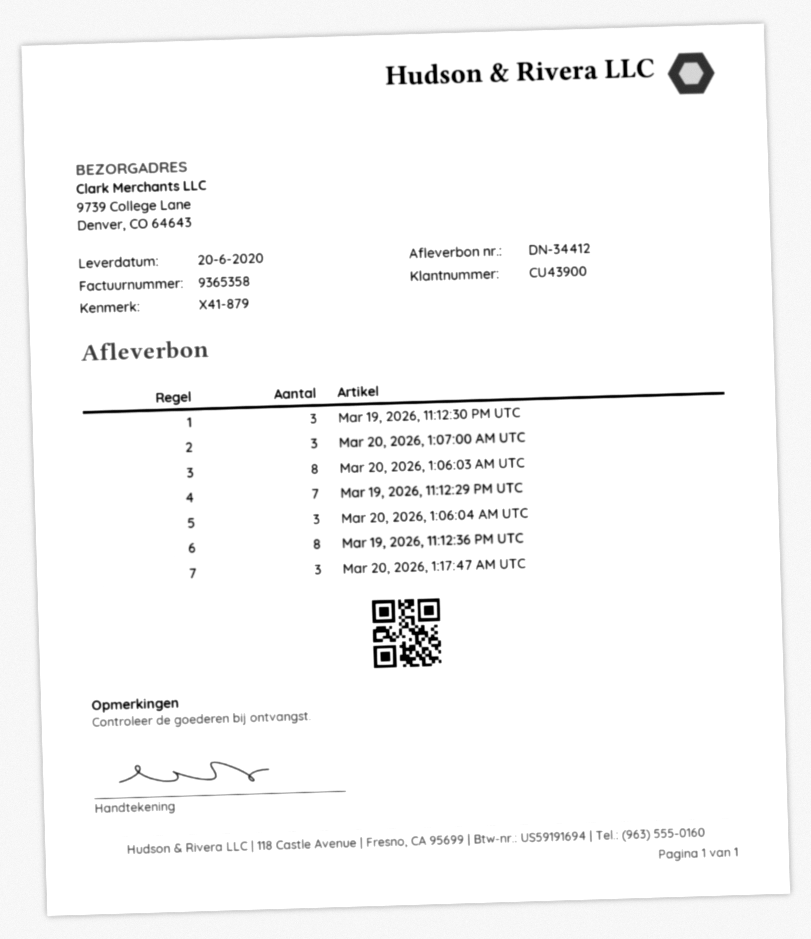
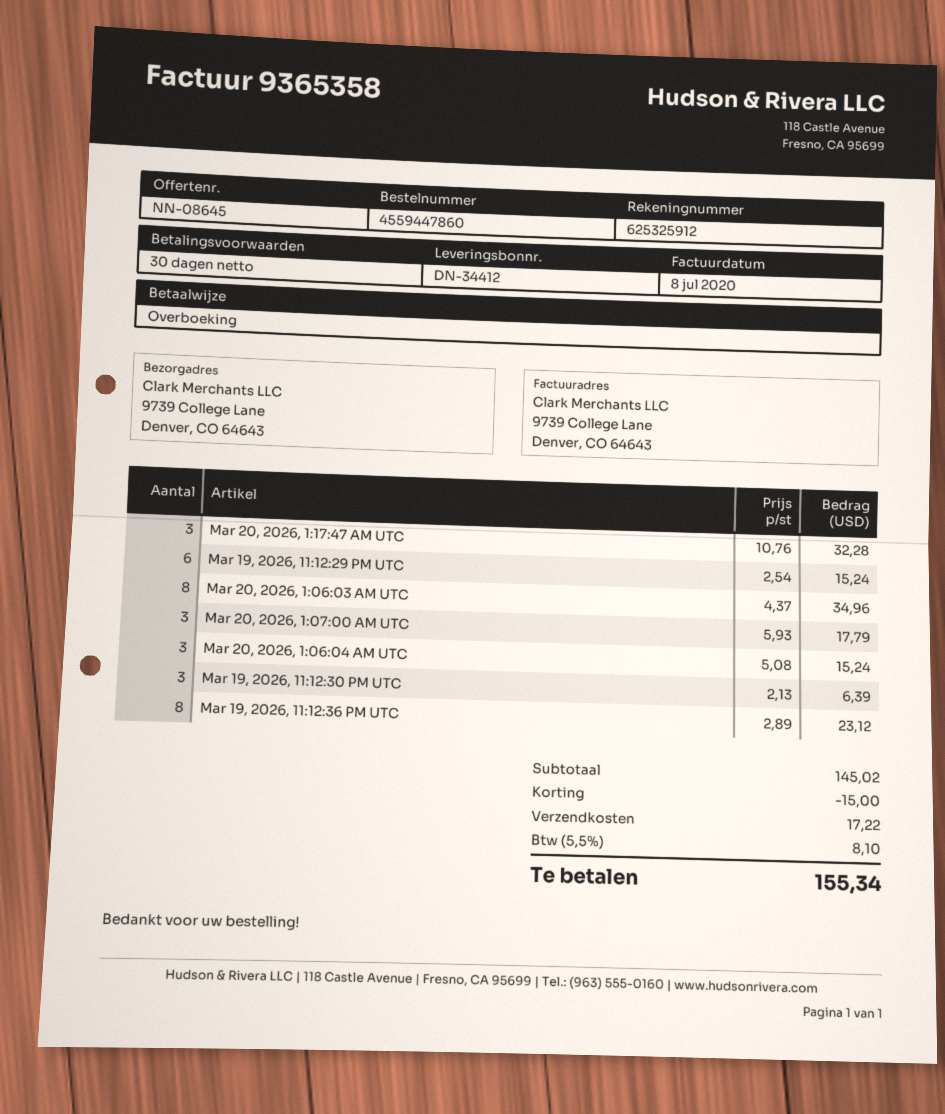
Mar 19, 2026, 11:12:29 PM UTC: 7 -> 6

